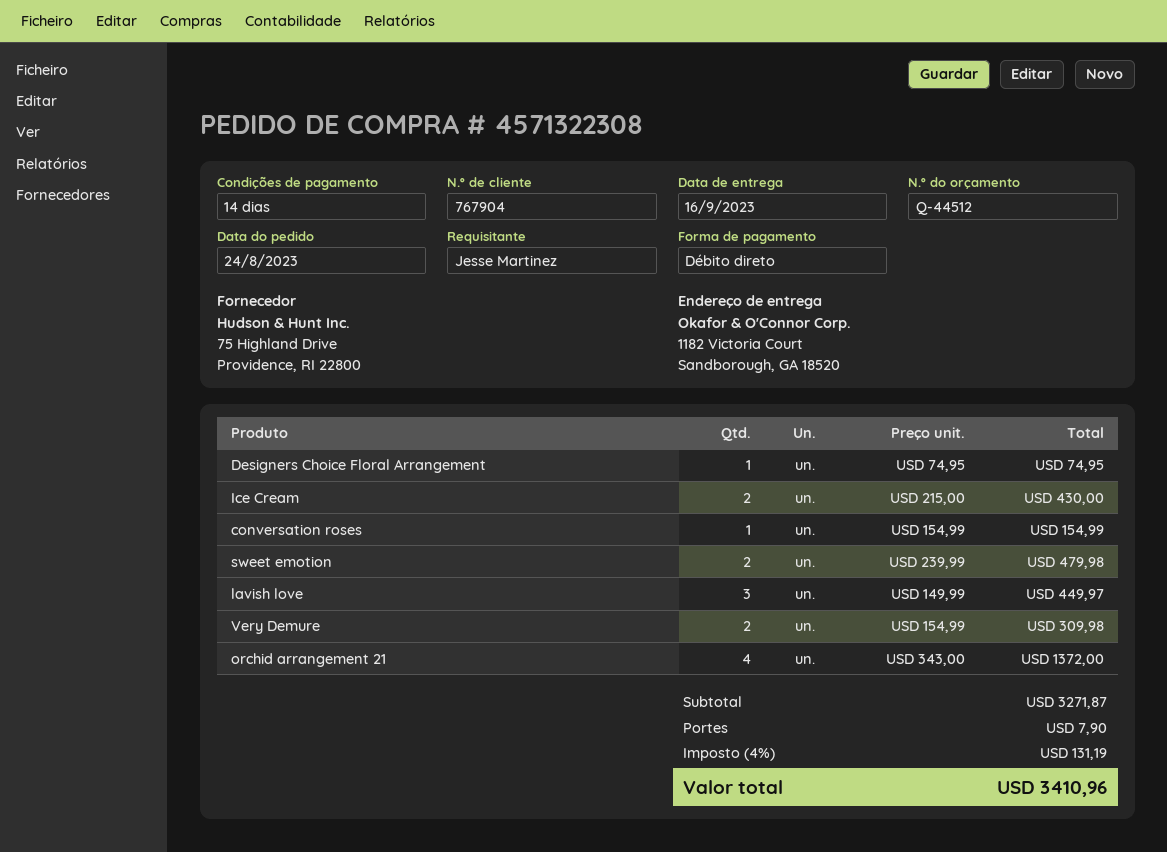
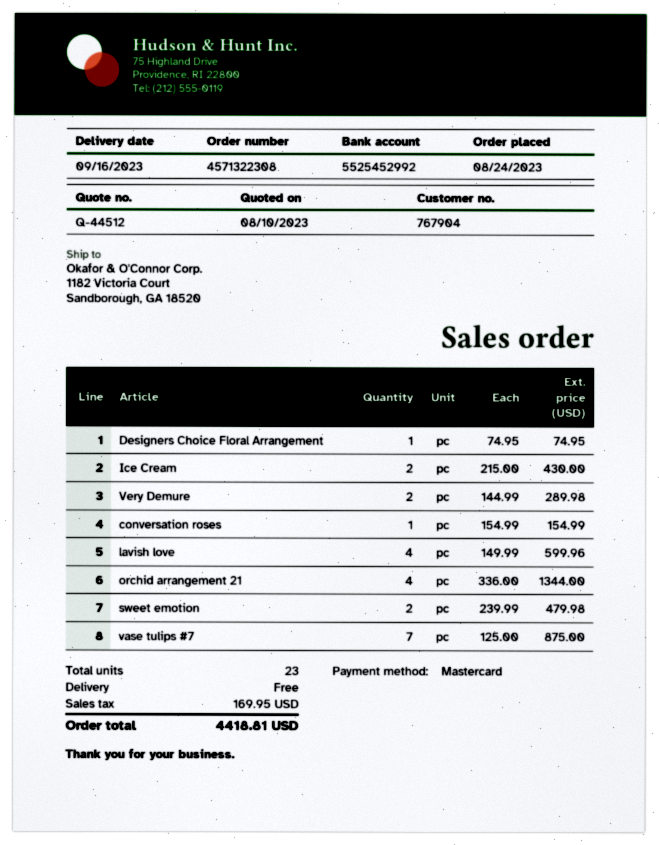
payment method: direct debit -> Mastercard
lavish love: 3 x 149.99 = 449.97 -> 4 x 149.99 = 599.96
Very Demure: 2 x 154.99 = 309.98 -> 2 x 144.99 = 289.98
orchid arrangement 21: 4 x 343.00 = 1372.00 -> 4 x 336.00 = 1344.00
vase tulips #7: none -> 7 x 125.00 = 875.00
shipping: 7.90 -> 0.00
tax: 131.19 -> 169.95
total: 3410.96 -> 4418.81

